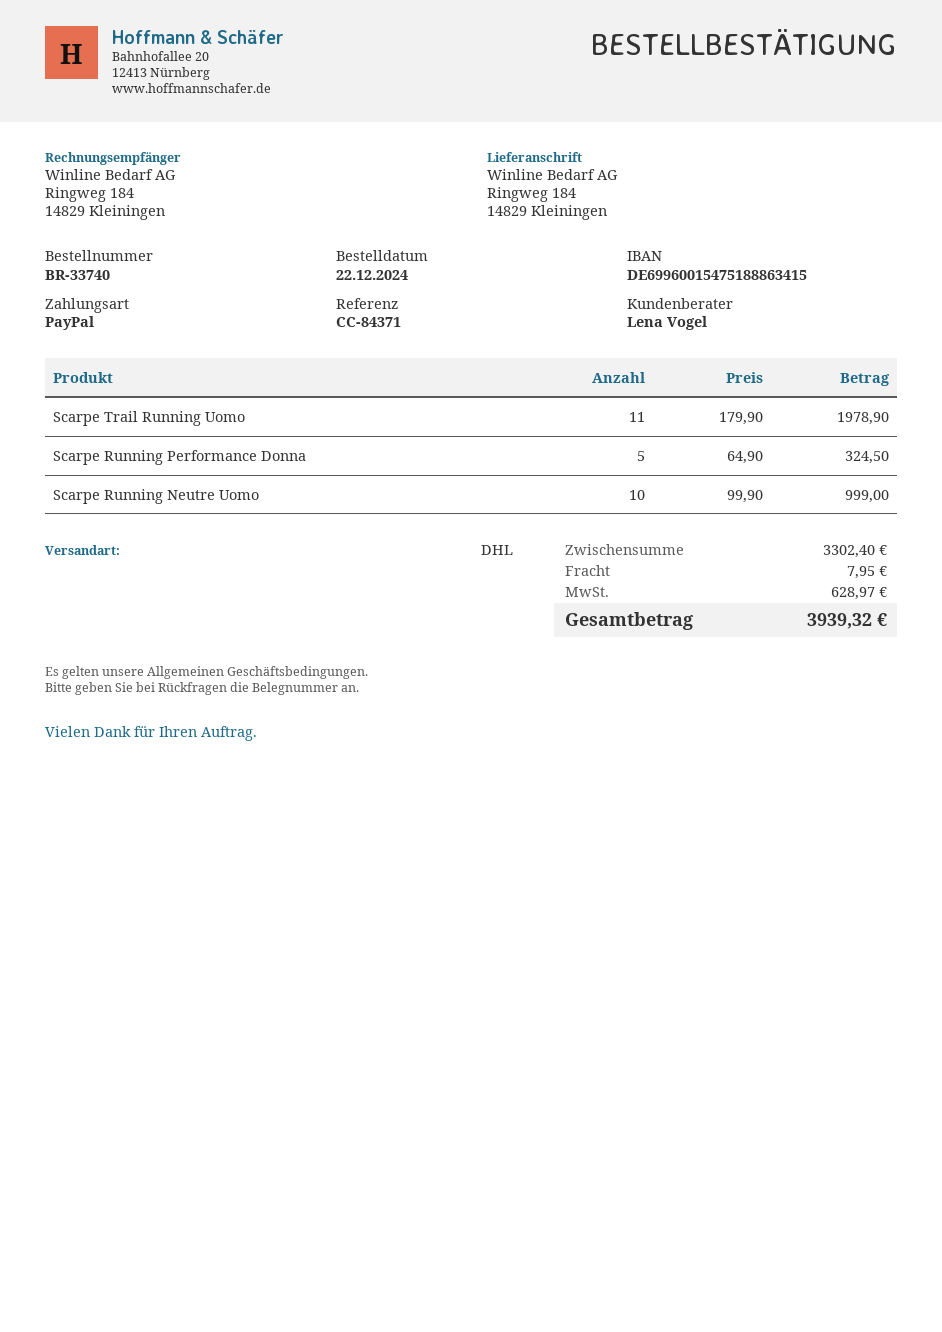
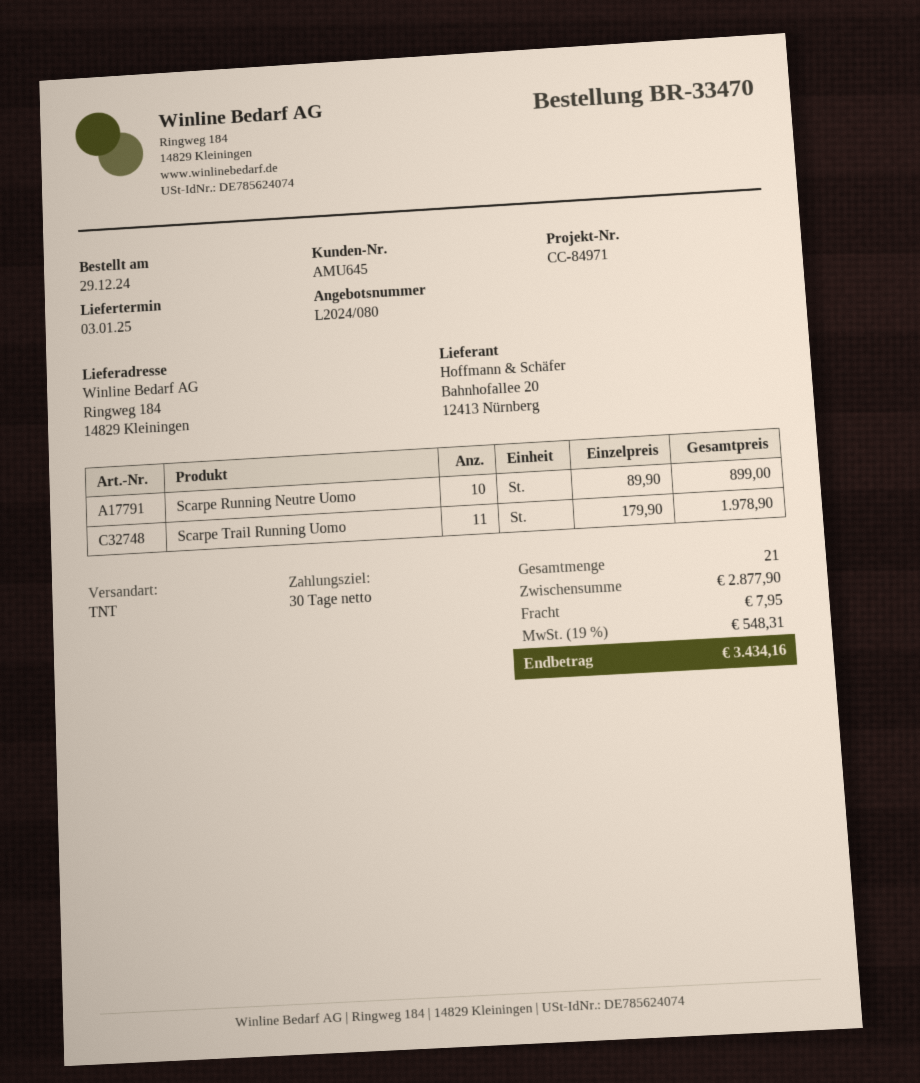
order number: BR-33740 -> BR-33470
order date: 2024-12-22 -> 2024-12-29
reference: CC-84371 -> CC-84971
shipping method: DHL -> TNT
Scarpe Running Performance Donna: 5 x 64.90 = 324.50 -> none
Scarpe Running Neutre Uomo: 10 x 99.90 = 999.00 -> 10 x 89.90 = 899.00
subtotal: 3302.40 -> 2877.90
tax: 628.97 -> 548.31
total: 3939.32 -> 3434.16

